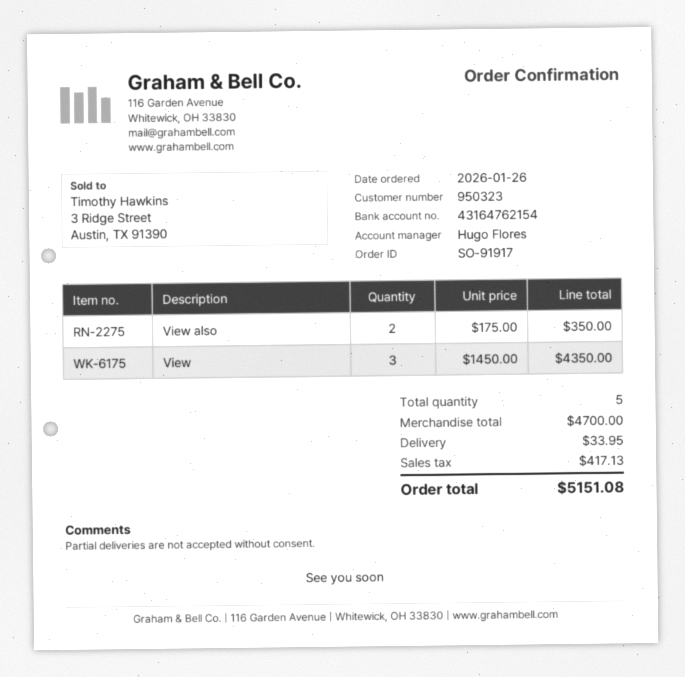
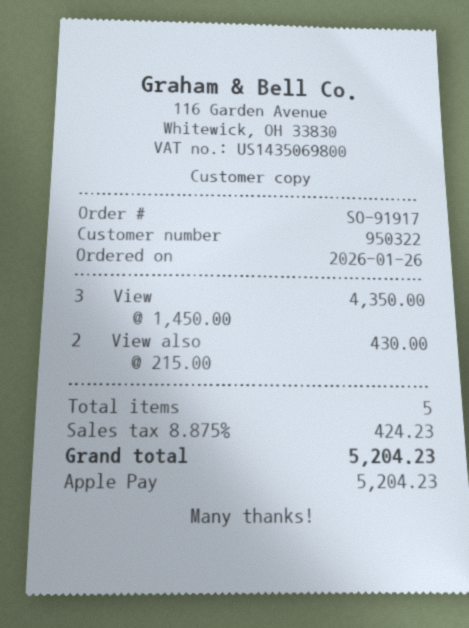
customer number: 950323 -> 950322
View also: 2 x 175.00 = 350.00 -> 2 x 215.00 = 430.00
shipping: 33.95 -> none
tax: 417.13 -> 424.23
total: 5151.08 -> 5204.23

